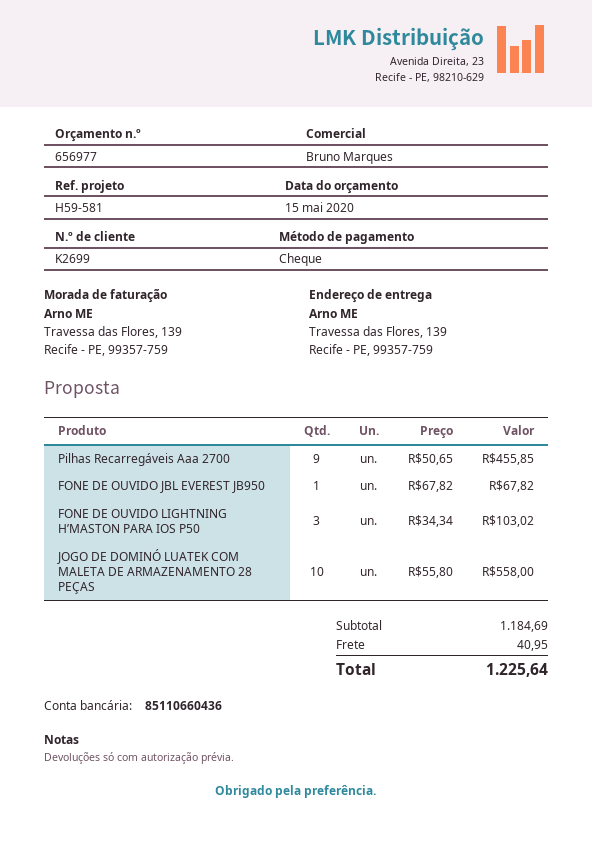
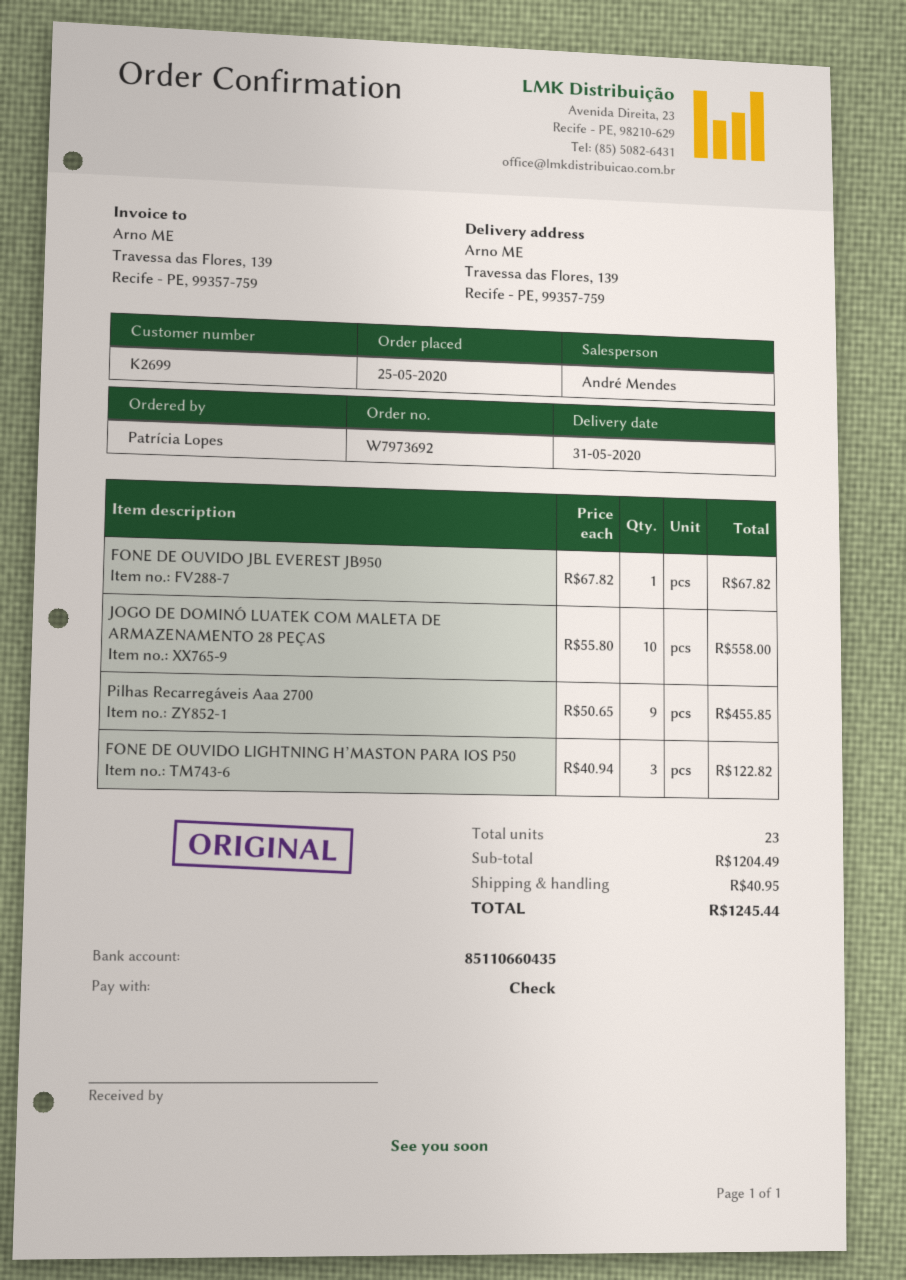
sales rep: Bruno Marques -> André Mendes
bank account: 85110660436 -> 85110660435
FONE DE OUVIDO LIGHTNING H’MASTON PARA IOS P50: 3 x 34.34 = 103.02 -> 3 x 40.94 = 122.82
subtotal: 1184.69 -> 1204.49
total: 1225.64 -> 1245.44

